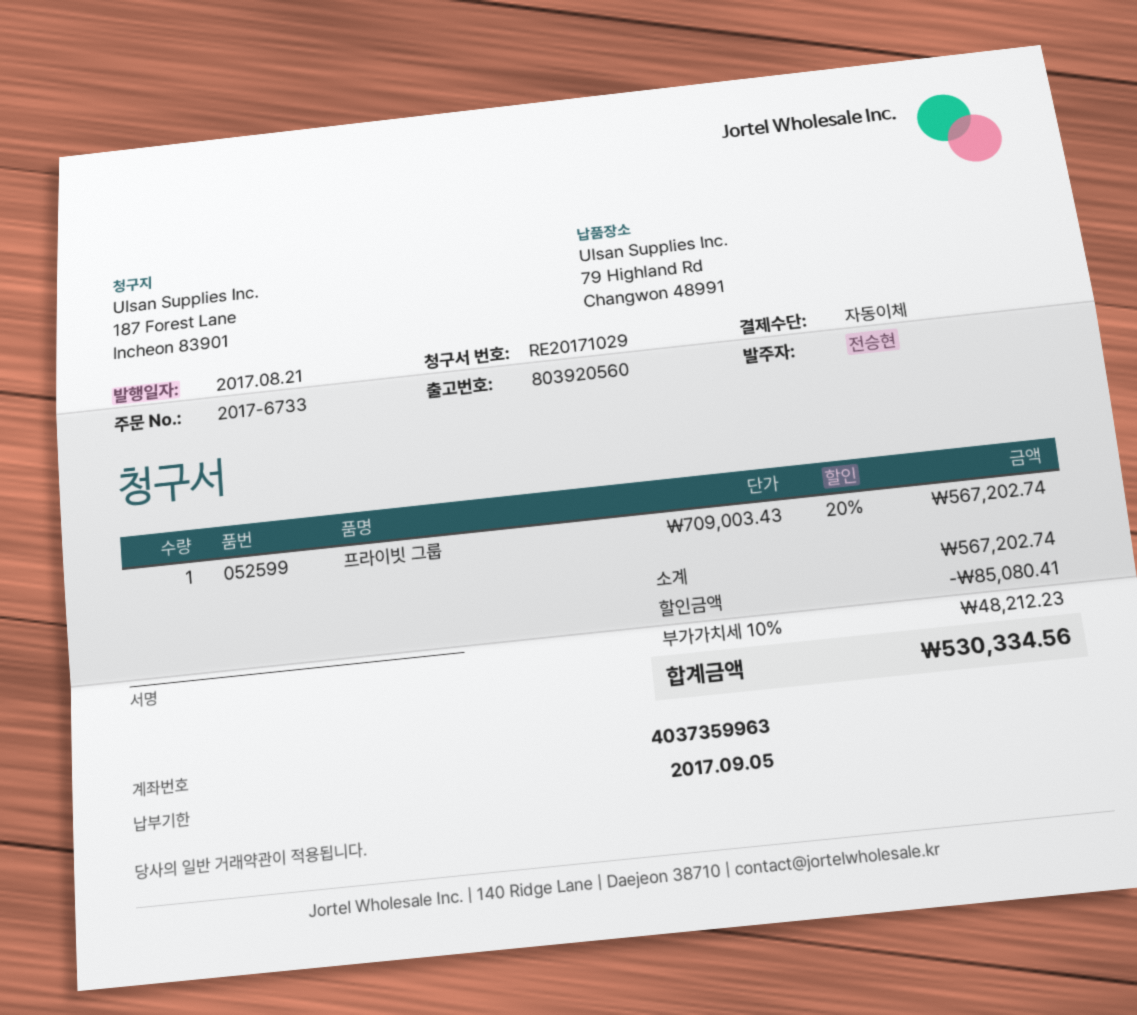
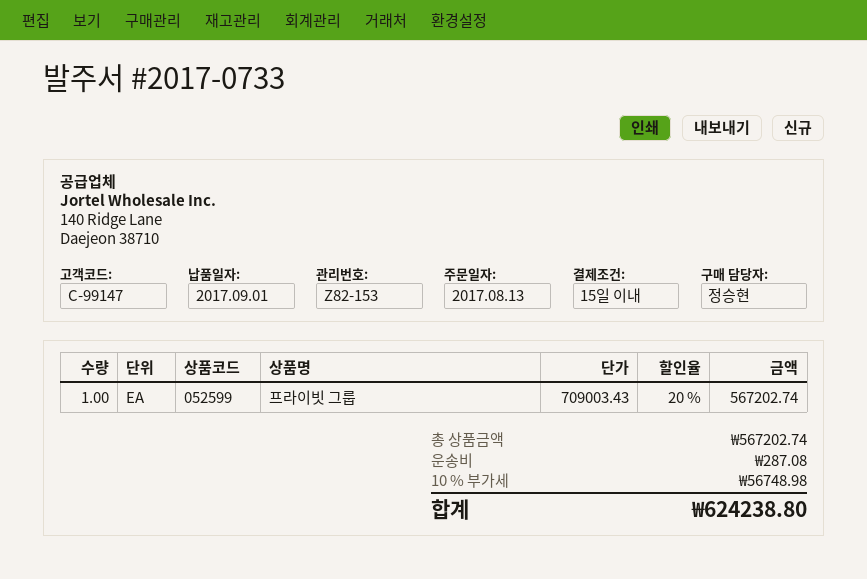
order number: 2017-6733 -> 2017-0733
ordered by: 전승현 -> 정승현
discount: 85080.41 -> none
shipping: none -> 287.08
tax: 10% = 48212.23 -> 10% = 56748.98
total: 530334.56 -> 624238.80

